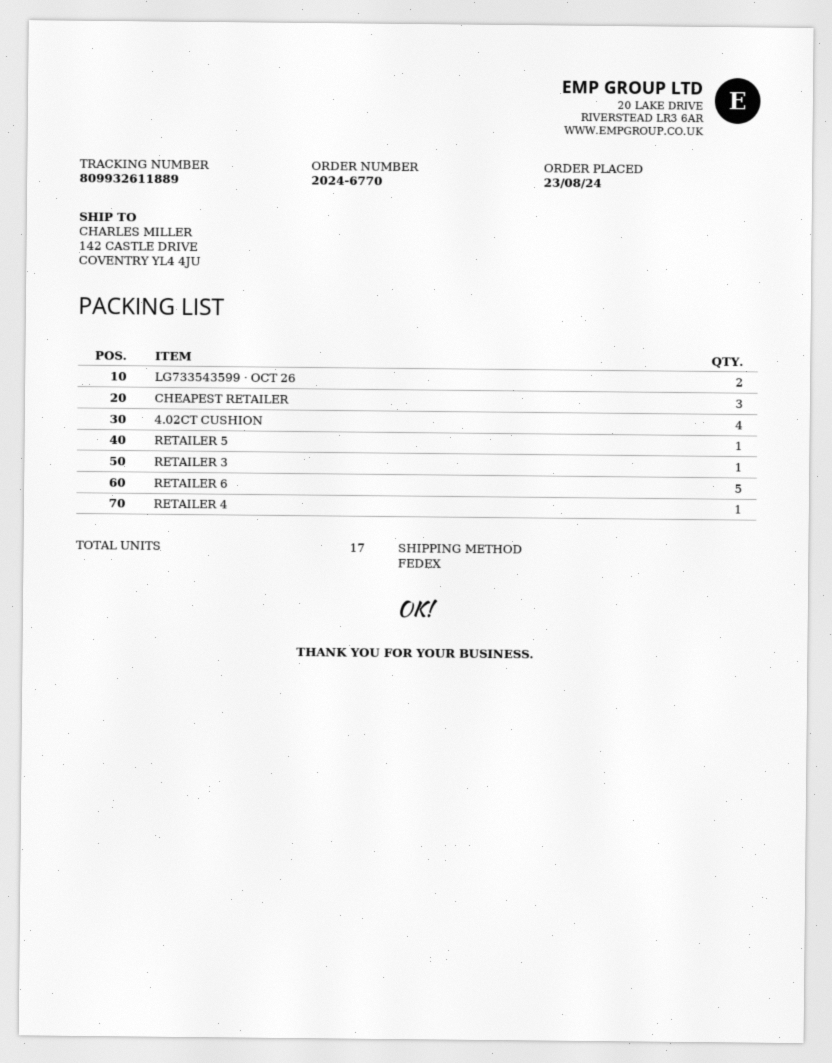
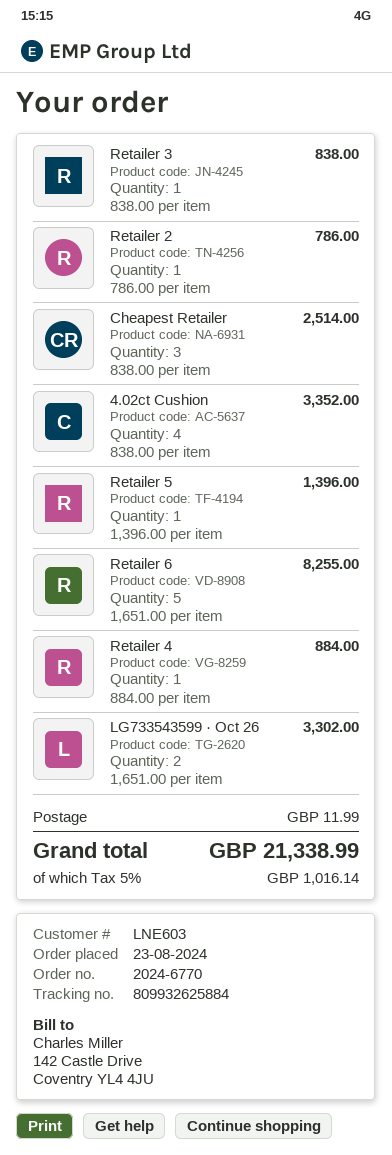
tracking number: 809932611889 -> 809932625884
Retailer 2: none -> 1

